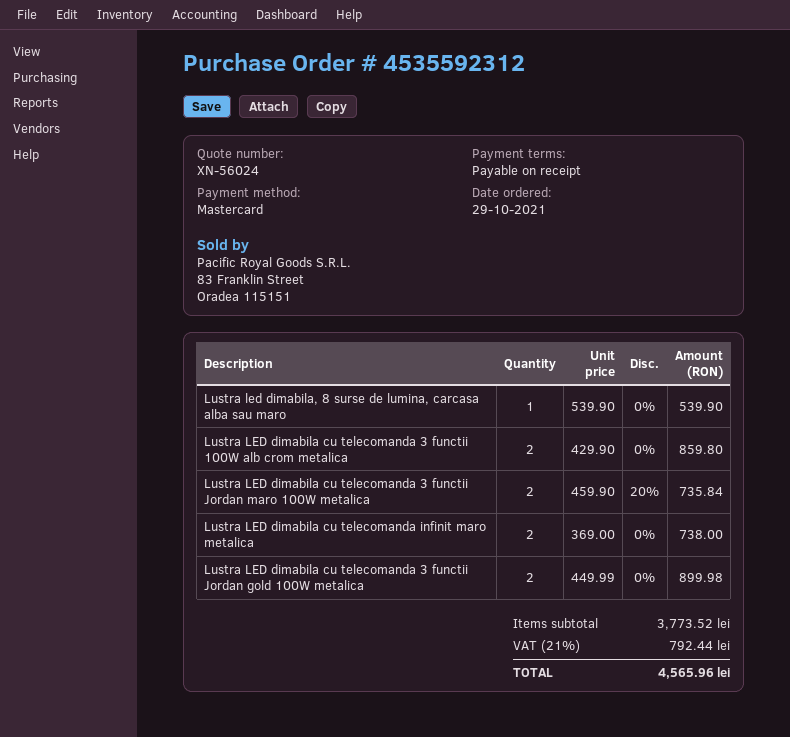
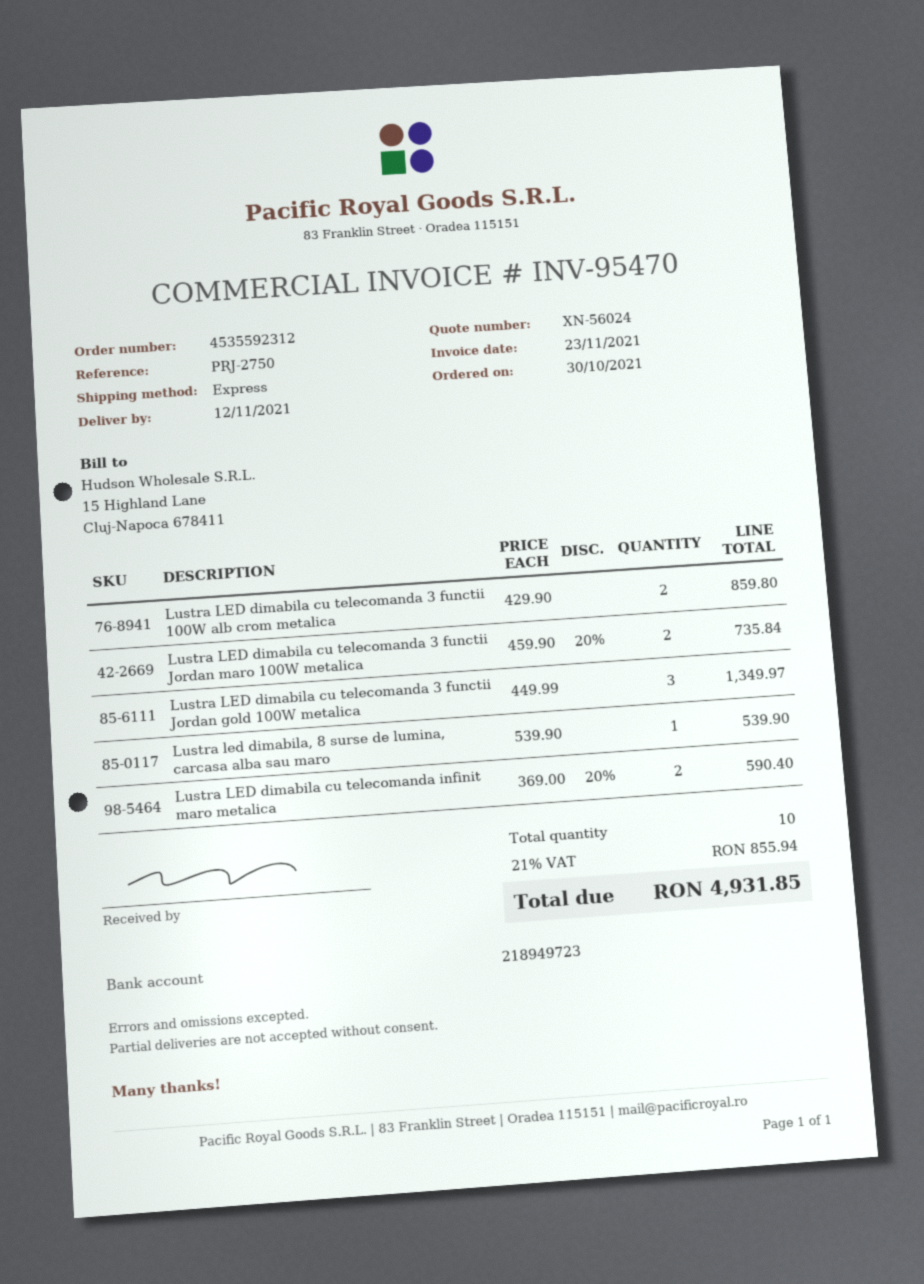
order date: 2021-10-29 -> 2021-10-30
Lustra LED dimabila cu telecomanda infinit maro metalica: 2 x 369.00 = 738.00 -> 2 x 369.00 - 20% = 590.40
Lustra LED dimabila cu telecomanda 3 functii Jordan gold 100W metalica: 2 x 449.99 = 899.98 -> 3 x 449.99 = 1349.97
tax: 21% = 792.44 -> 21% = 855.94
total: 4565.96 -> 4931.85

